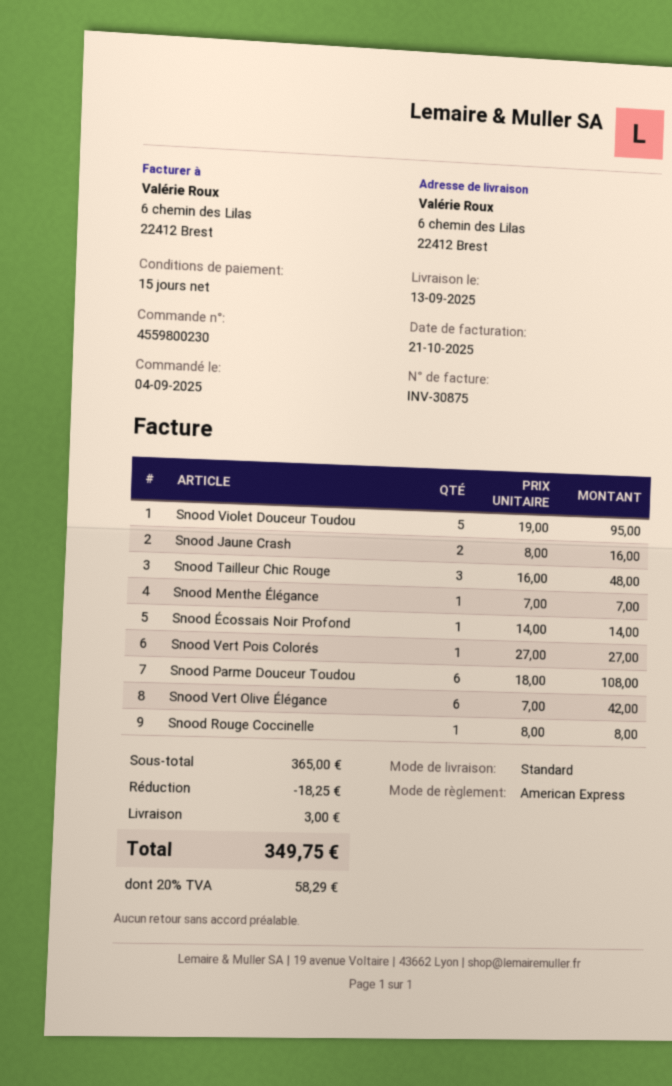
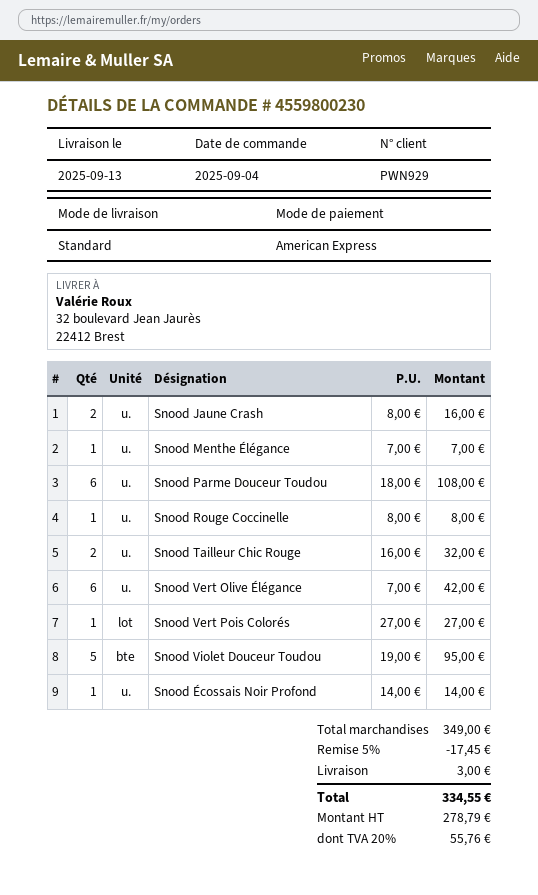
ship to: 6 chemin des Lilas, 22412 Brest -> 32 boulevard Jean Jaurès, 22412 Brest
Snood Tailleur Chic Rouge: 3 x 16.00 = 48.00 -> 2 x 16.00 = 32.00
subtotal: 365.00 -> 349.00
discount: 18.25 -> 17.45
tax: 20% = 58.29 -> 20% = 55.76
total: 349.75 -> 334.55

